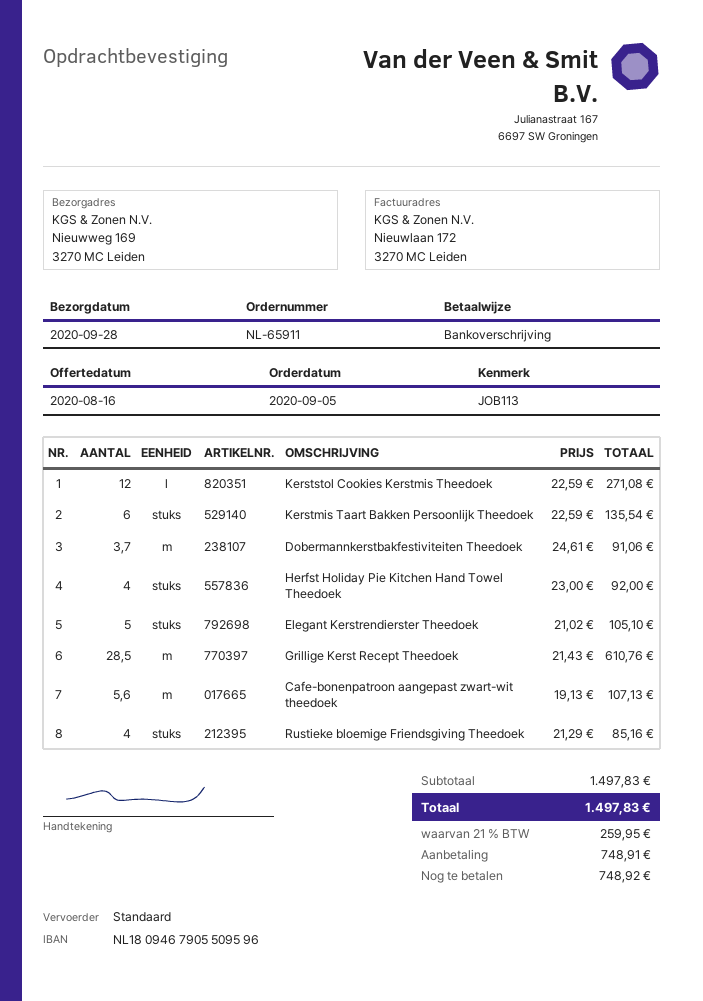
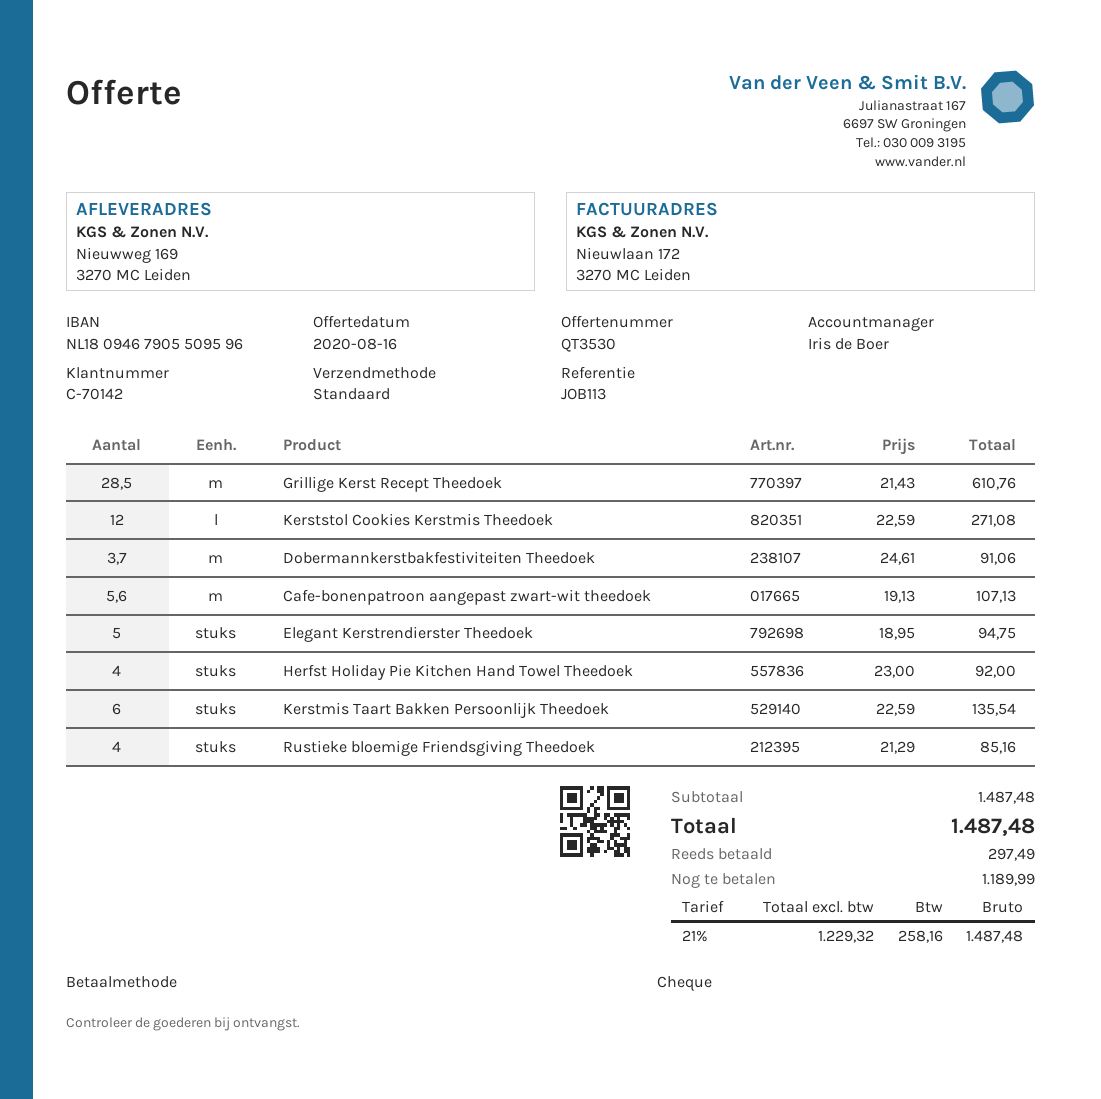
payment method: bank transfer -> cheque
Elegant Kerstrendierster Theedoek: 5 x 21.02 = 105.10 -> 5 x 18.95 = 94.75
subtotal: 1497.83 -> 1487.48
tax: 21% = 259.95 -> 21% = 258.16
total: 1497.83 -> 1487.48
deposit: 748.91 -> 297.49
balance: 748.92 -> 1189.99

